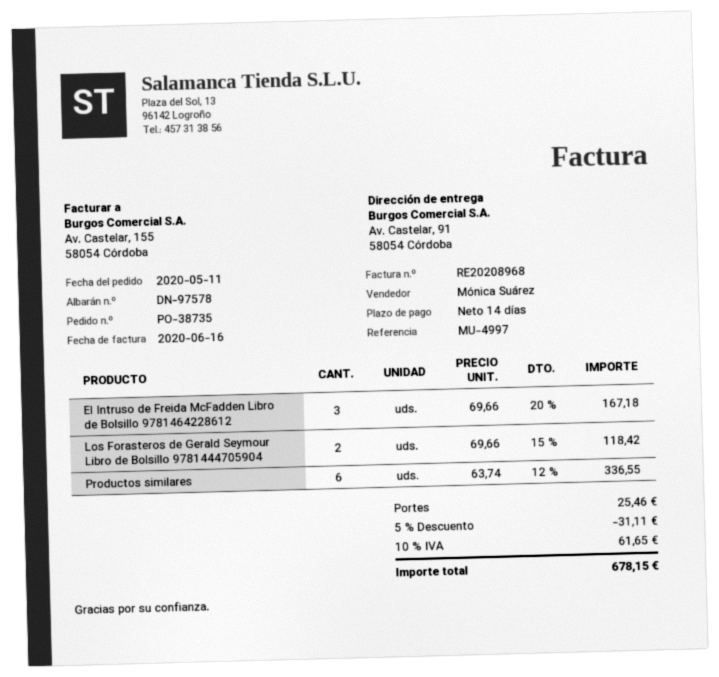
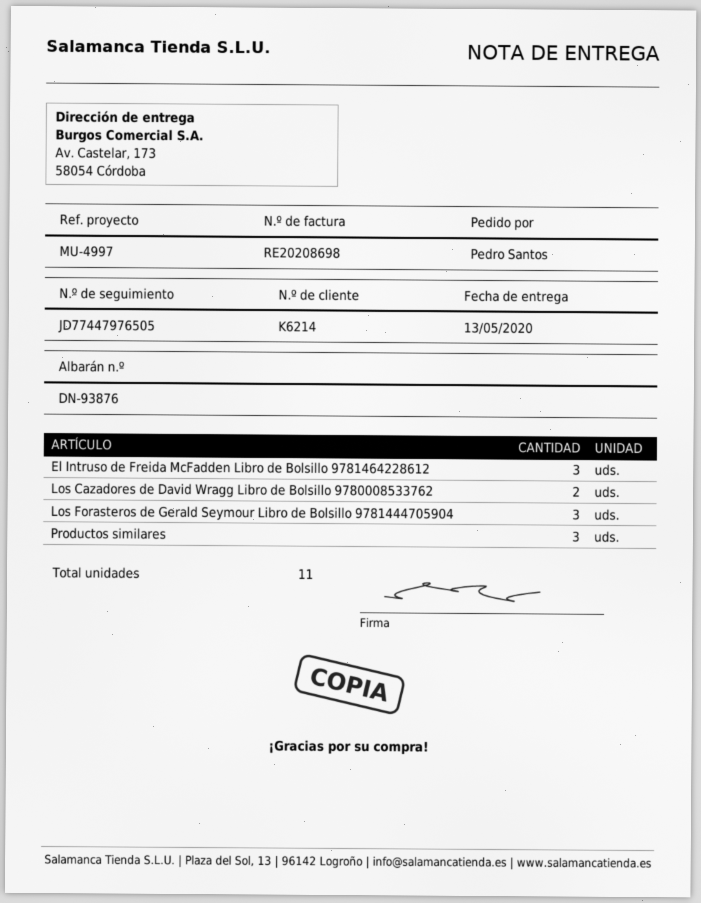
delivery note number: DN-97578 -> DN-93876
invoice number: RE20208968 -> RE20208698
ship to: Av. Castelar, 91, 58054 Córdoba -> Av. Castelar, 173, 58054 Córdoba
Los Forasteros de Gerald Seymour Libro de Bolsillo 9781444705904: 2 -> 3
Productos similares: 6 -> 3
Los Cazadores de David Wragg Libro de Bolsillo 9780008533762: none -> 2

